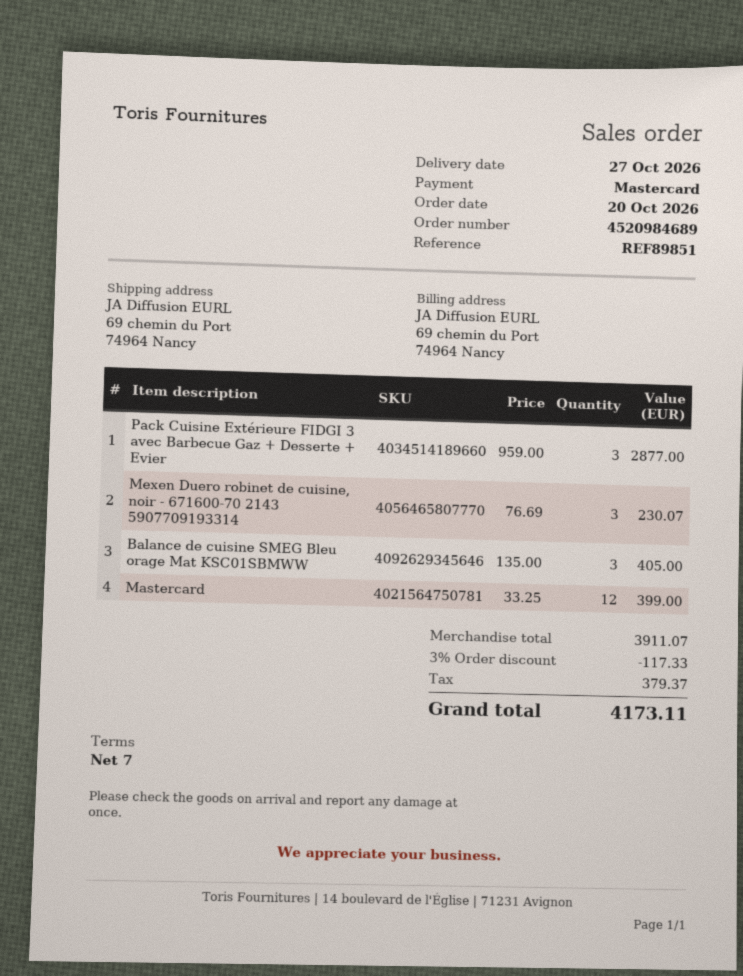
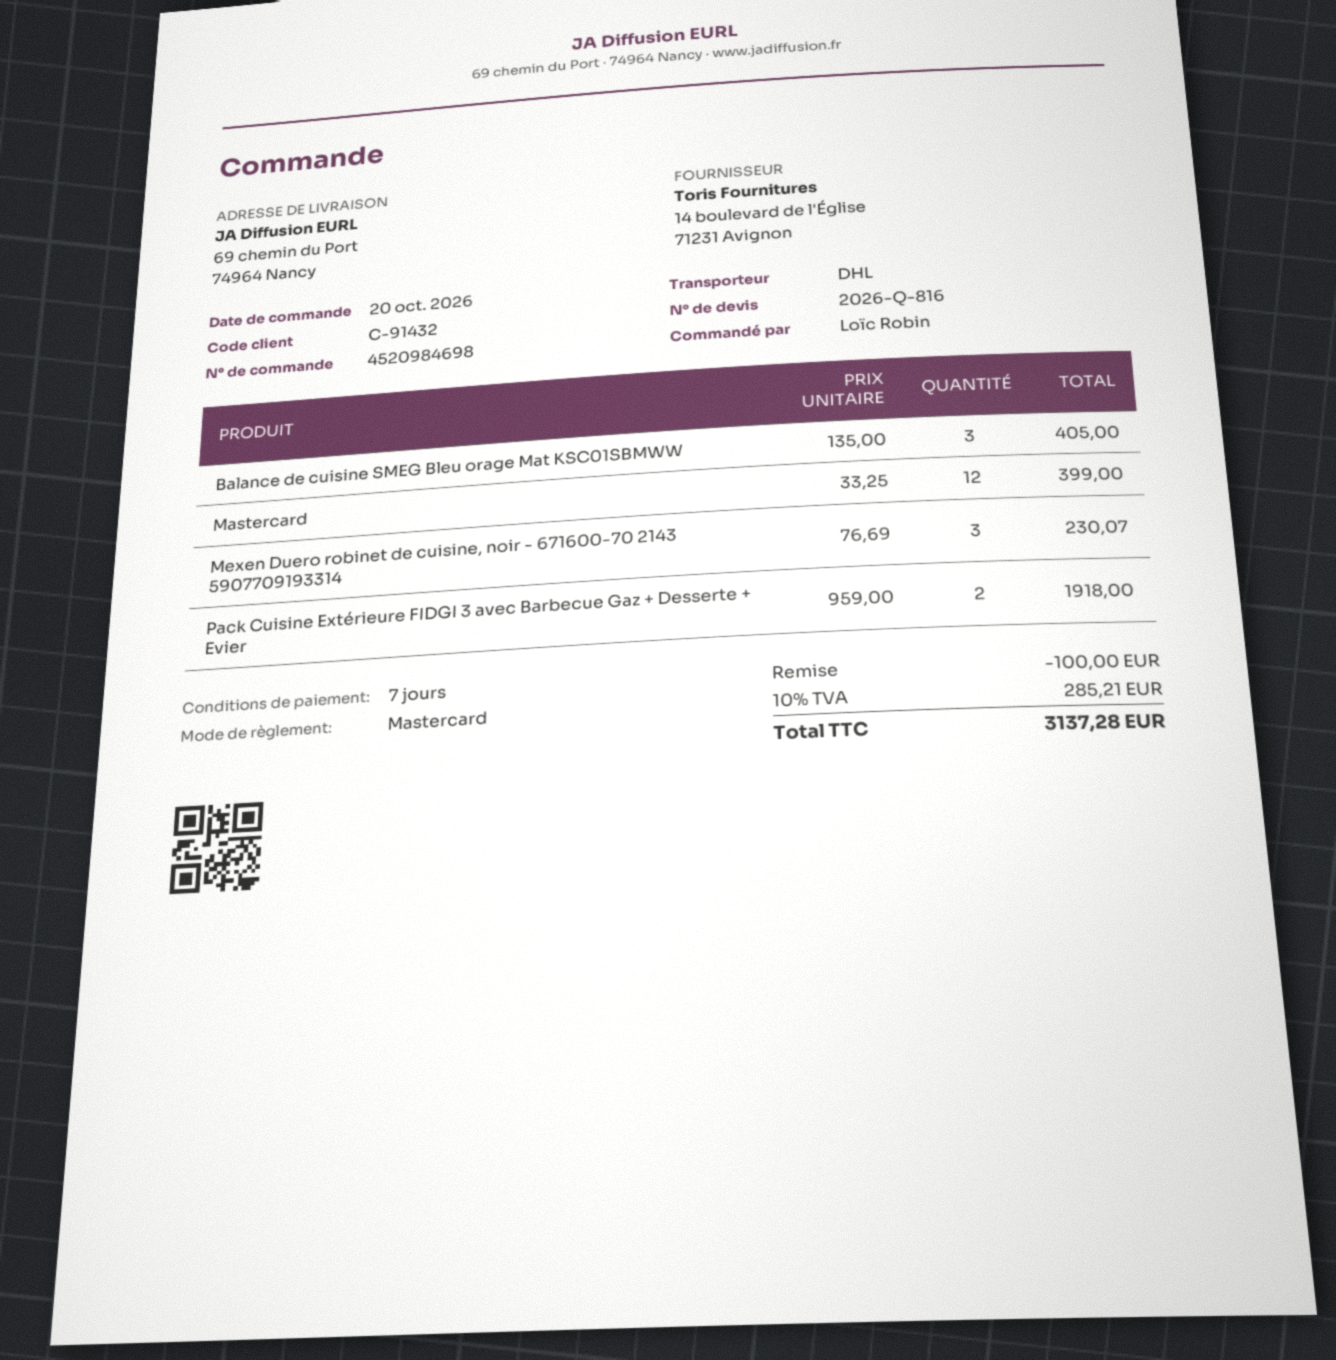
order number: 4520984689 -> 4520984698
Pack Cuisine Extérieure FIDGI 3 avec Barbecue Gaz + Desserte + Evier: 3 x 959.00 = 2877.00 -> 2 x 959.00 = 1918.00
discount: 117.33 -> 100.00
tax: 379.37 -> 285.21
total: 4173.11 -> 3137.28

